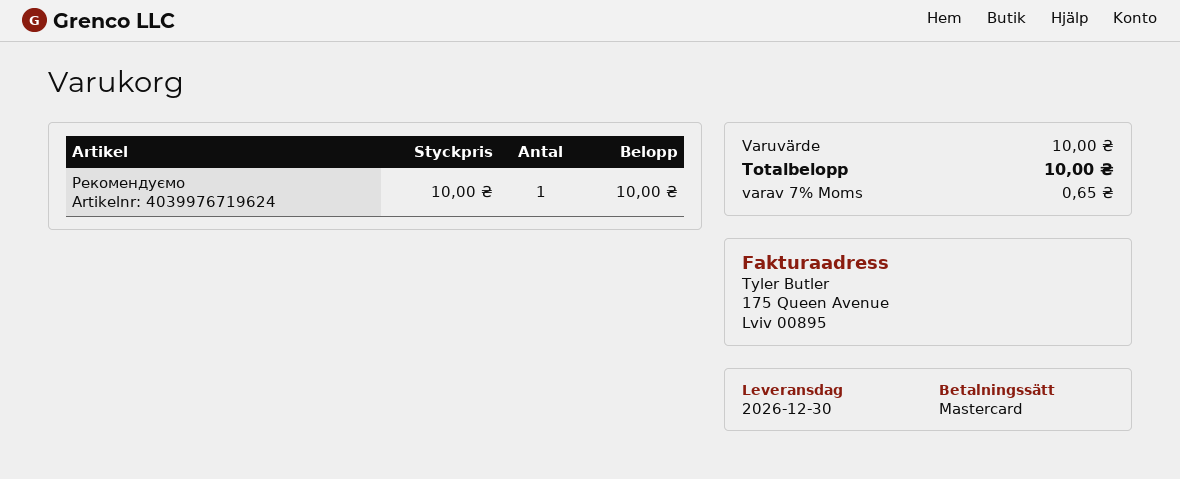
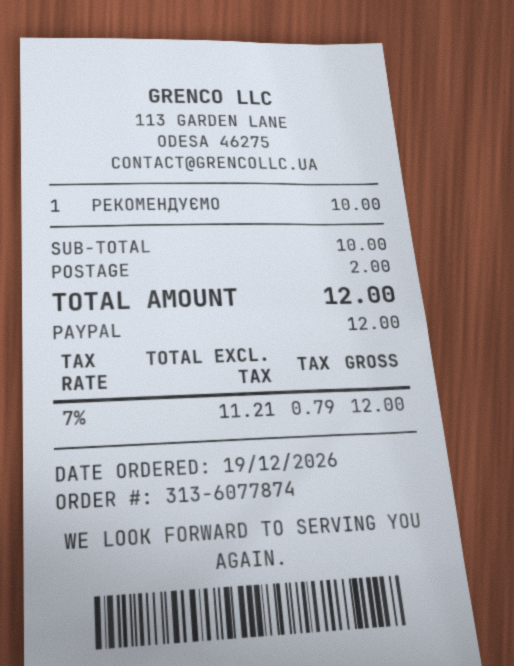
payment method: Mastercard -> PayPal
shipping: none -> 2.00
tax: 7% = 0.65 -> 7% = 0.79
total: 10.00 -> 12.00

